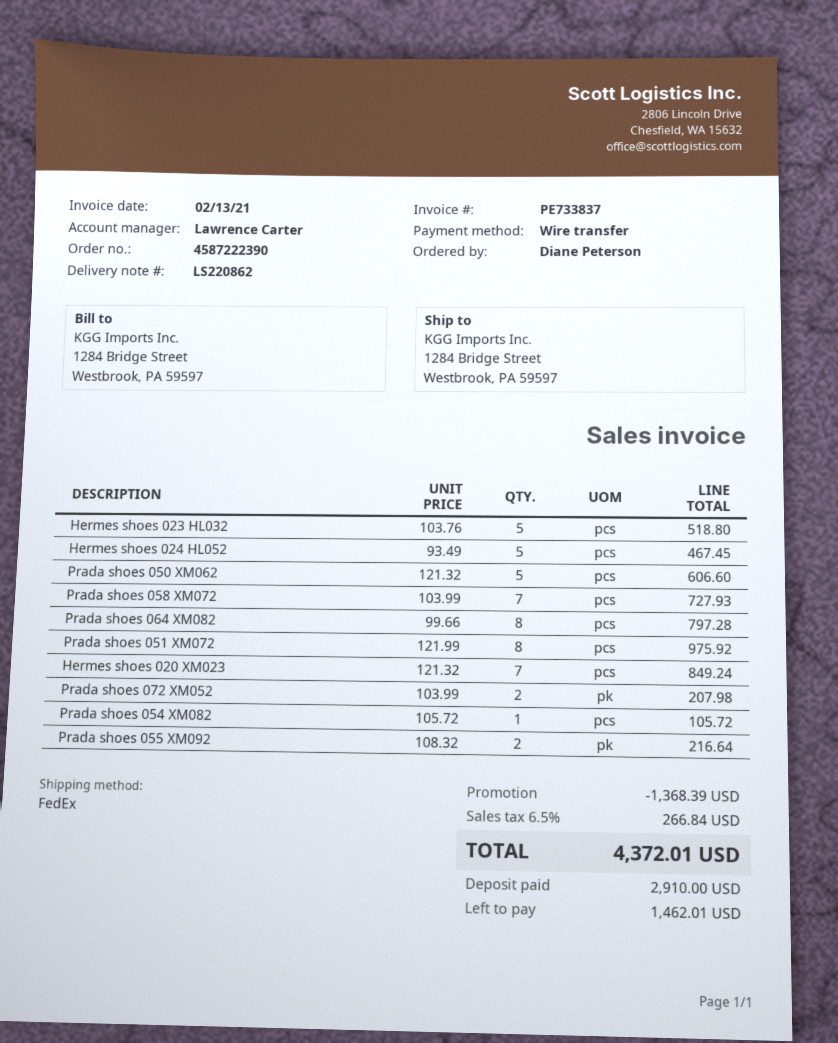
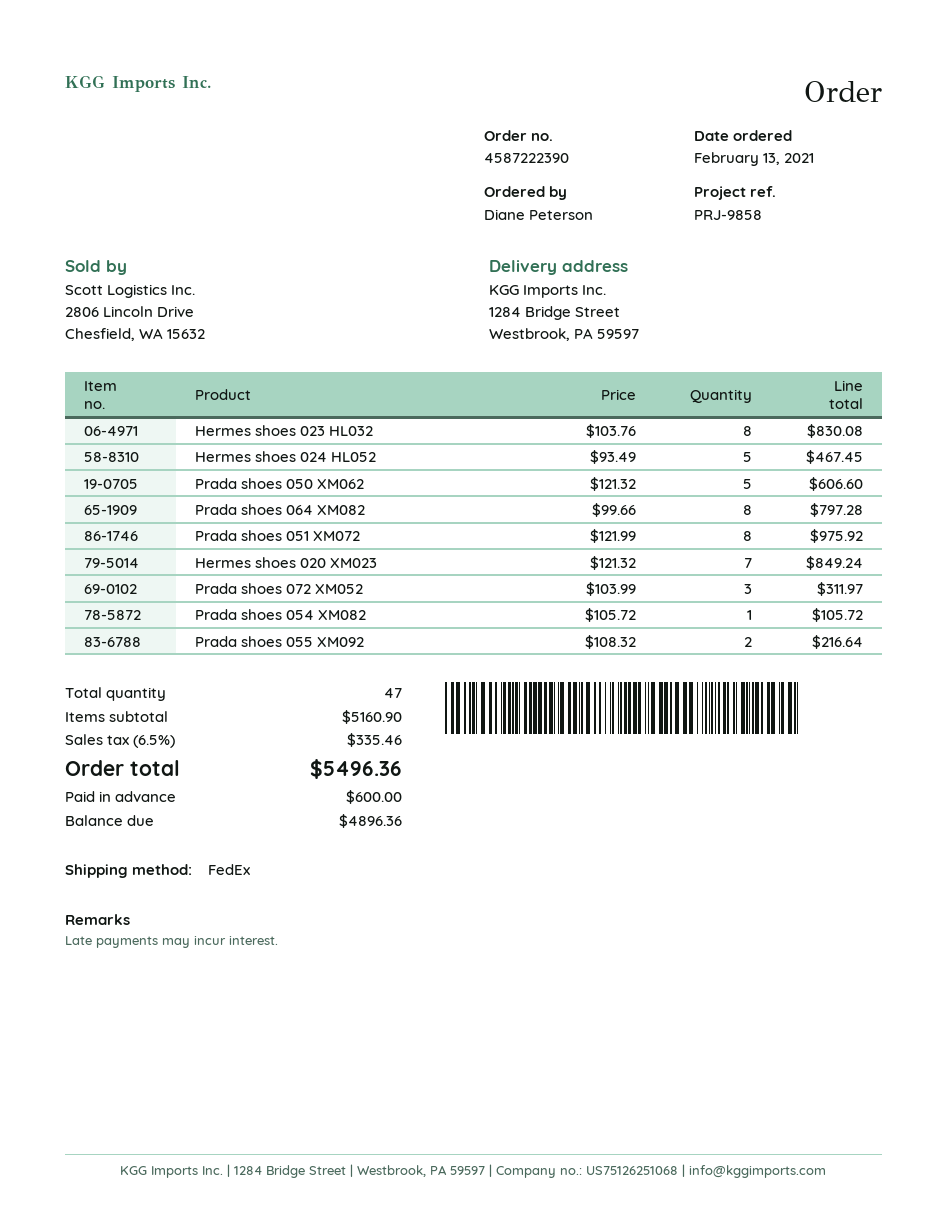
Hermes shoes 023 HL032: 5 x 103.76 = 518.80 -> 8 x 103.76 = 830.08
Prada shoes 058 XM072: 7 x 103.99 = 727.93 -> none
Prada shoes 072 XM052: 2 x 103.99 = 207.98 -> 3 x 103.99 = 311.97
discount: 1368.39 -> none
tax: 6.5% = 266.84 -> 6.5% = 335.46
total: 4372.01 -> 5496.36
deposit: 2910.00 -> 600.00
balance: 1462.01 -> 4896.36

